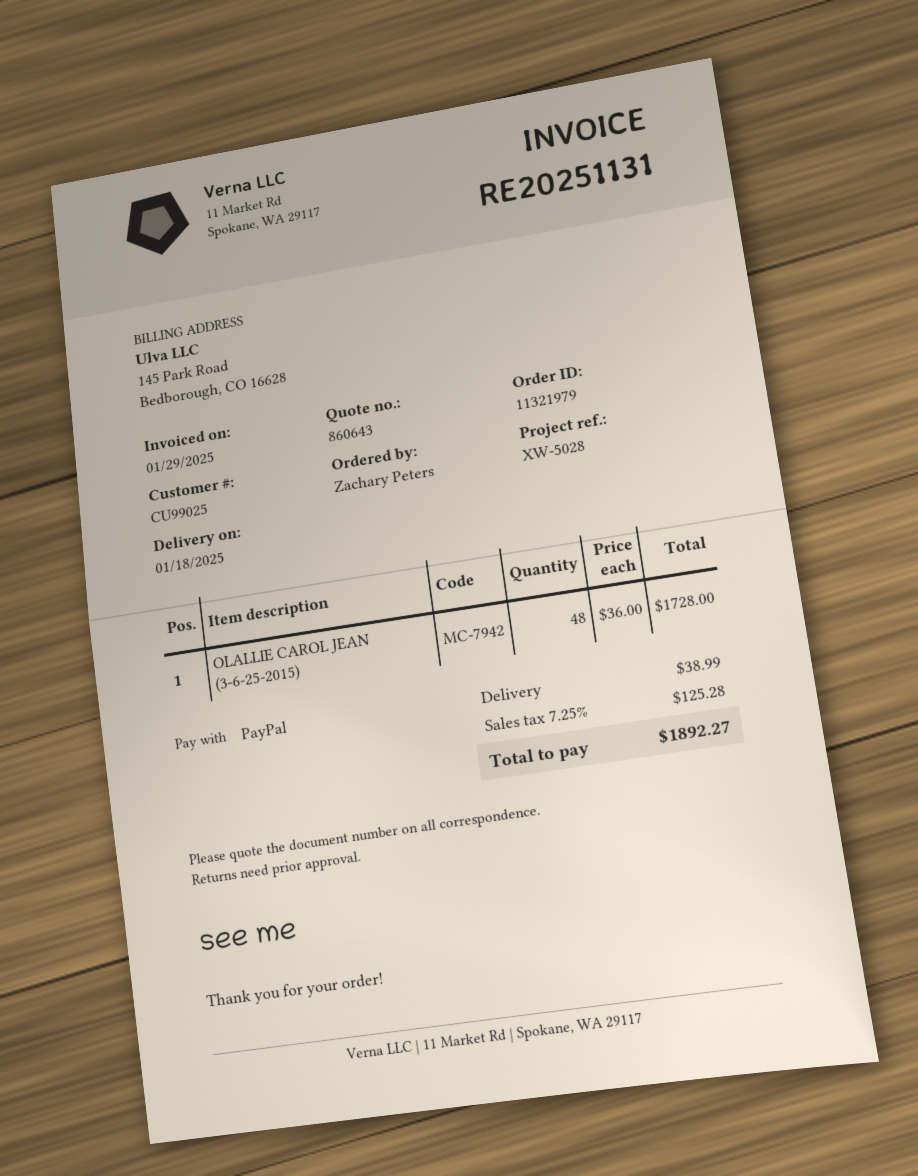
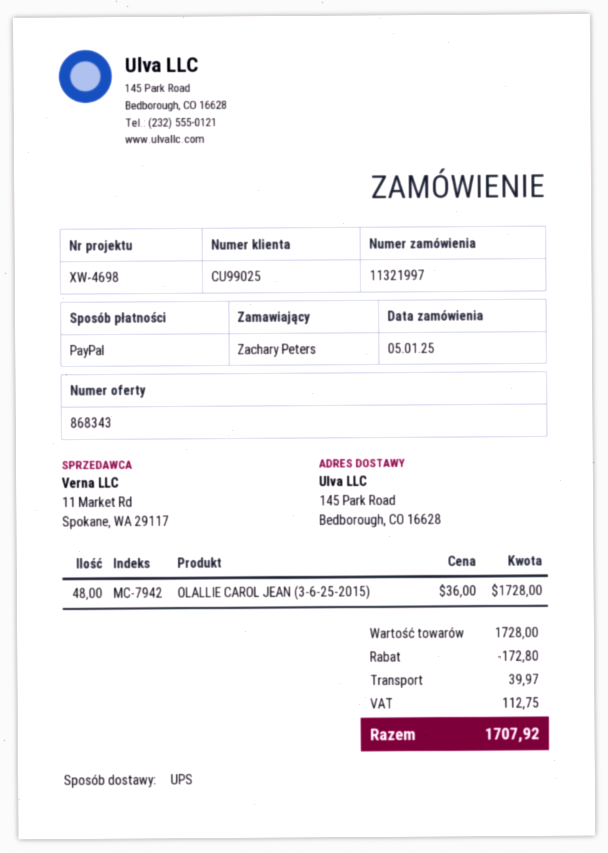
quote number: 860643 -> 868343
order number: 11321979 -> 11321997
reference: XW-5028 -> XW-4698
discount: none -> 172.80
shipping: 38.99 -> 39.97
tax: 125.28 -> 112.75
total: 1892.27 -> 1707.92

